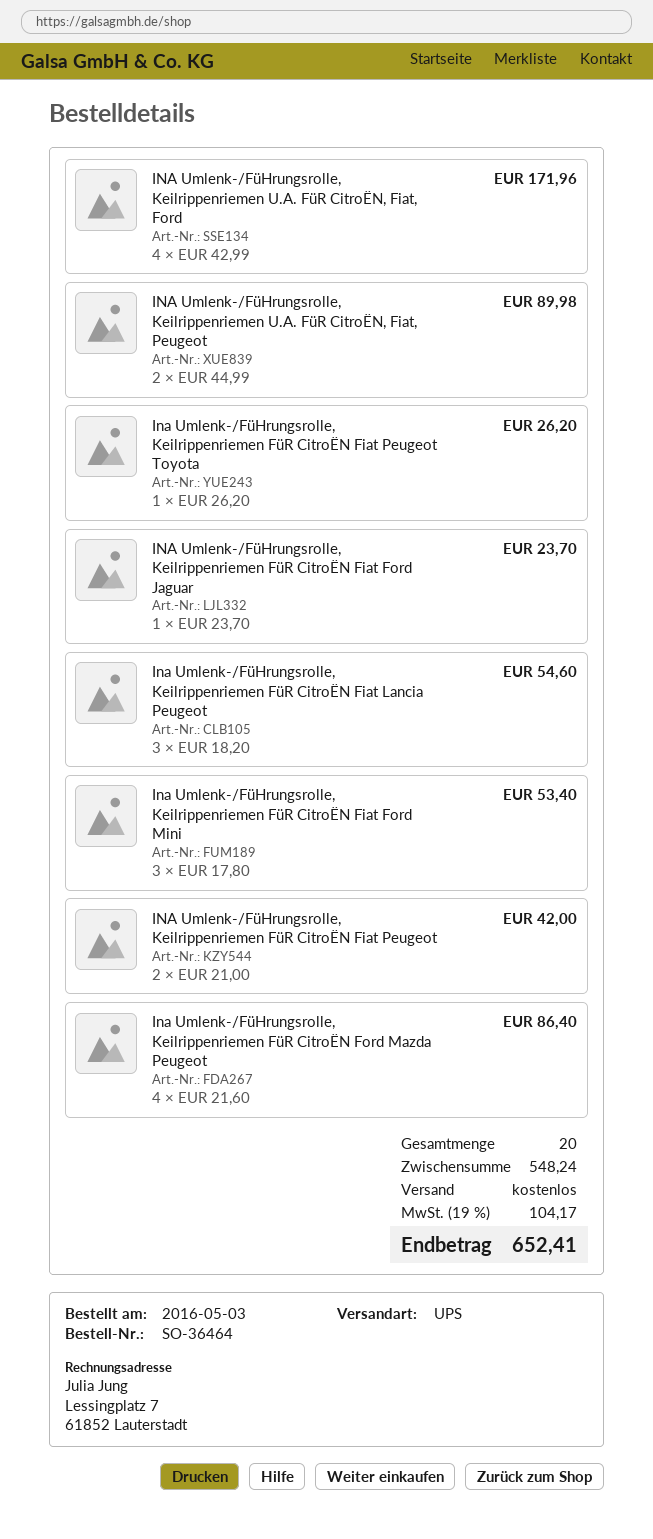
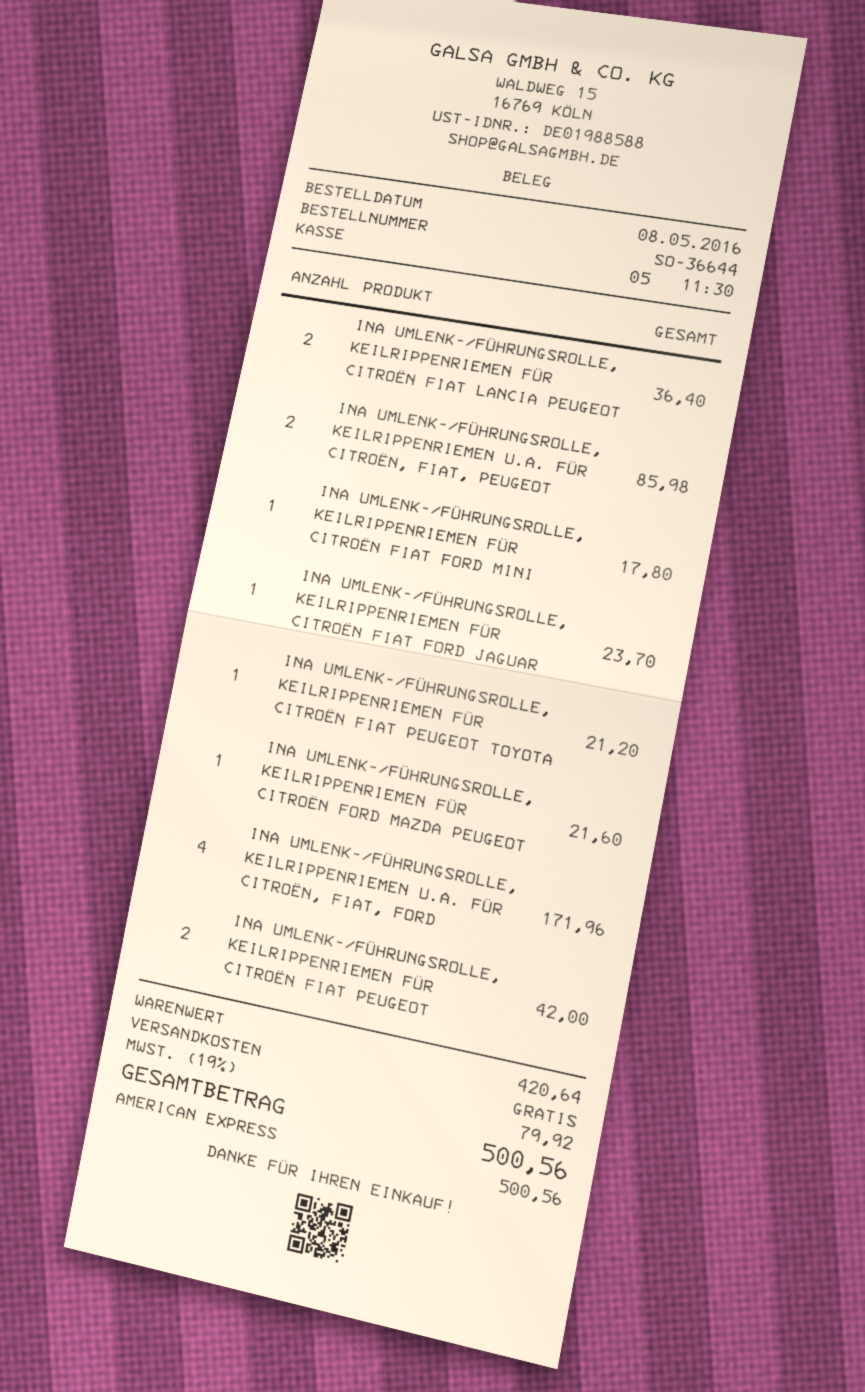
order number: SO-36464 -> SO-36644
order date: 2016-05-03 -> 2016-05-08
INA Umlenk-/FüHrungsrolle, Keilrippenriemen U.A. FüR CitroËN, Fiat, Peugeot: 2 for 89.98 -> 2 for 85.98
Ina Umlenk-/FüHrungsrolle, Keilrippenriemen FüR CitroËN Fiat Peugeot Toyota: 1 for 26.20 -> 1 for 21.20
Ina Umlenk-/FüHrungsrolle, Keilrippenriemen FüR CitroËN Fiat Lancia Peugeot: 3 for 54.60 -> 2 for 36.40
Ina Umlenk-/FüHrungsrolle, Keilrippenriemen FüR CitroËN Fiat Ford Mini: 3 for 53.40 -> 1 for 17.80
Ina Umlenk-/FüHrungsrolle, Keilrippenriemen FüR CitroËN Ford Mazda Peugeot: 4 for 86.40 -> 1 for 21.60
subtotal: 548.24 -> 420.64
tax: 19% = 104.17 -> 19% = 79.92
total: 652.41 -> 500.56

